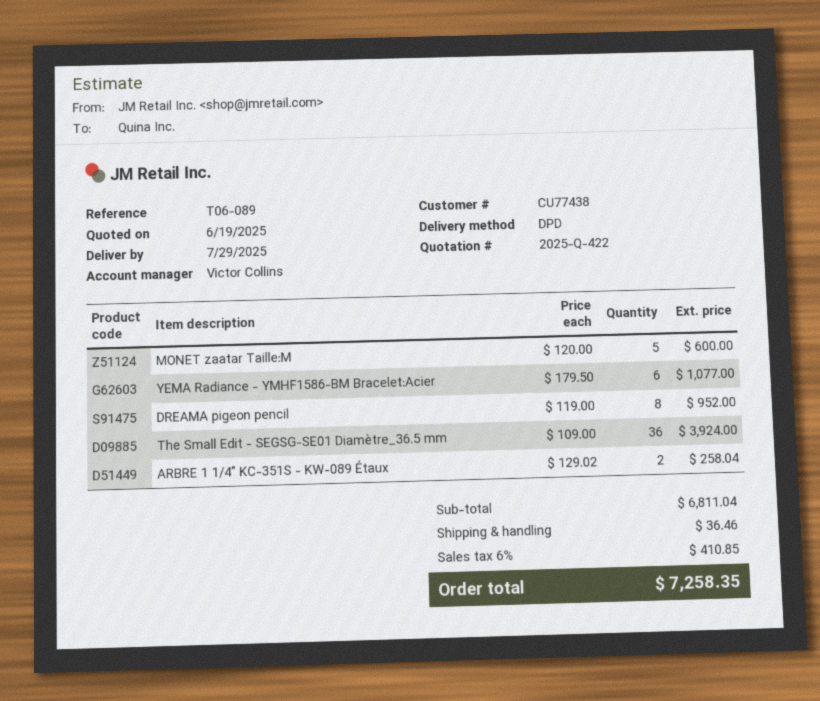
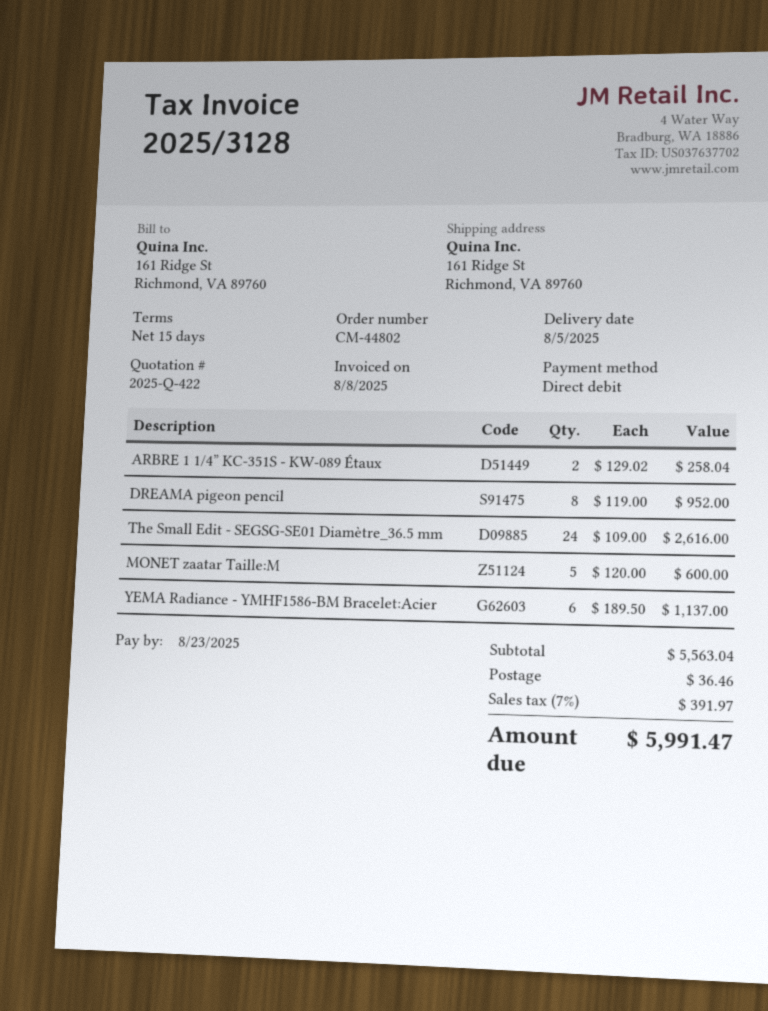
delivery date: 2025-07-29 -> 2025-08-05
YEMA Radiance - YMHF1586-BM Bracelet:Acier: 6 x 179.50 = 1077.00 -> 6 x 189.50 = 1137.00
The Small Edit - SEGSG-SE01 Diamètre_36.5 mm: 36 x 109.00 = 3924.00 -> 24 x 109.00 = 2616.00
subtotal: 6811.04 -> 5563.04
tax: 6% = 410.85 -> 7% = 391.97
total: 7258.35 -> 5991.47

